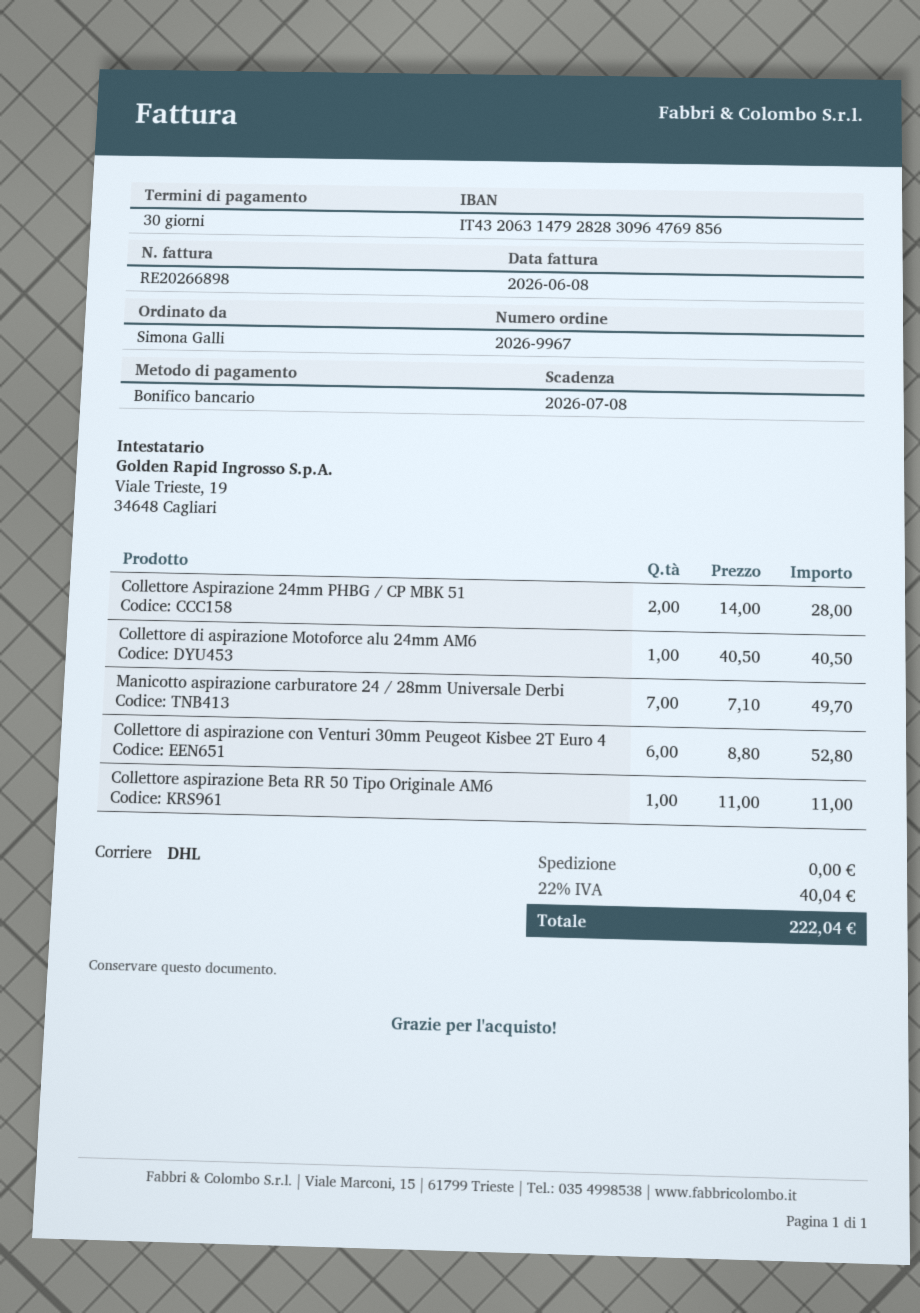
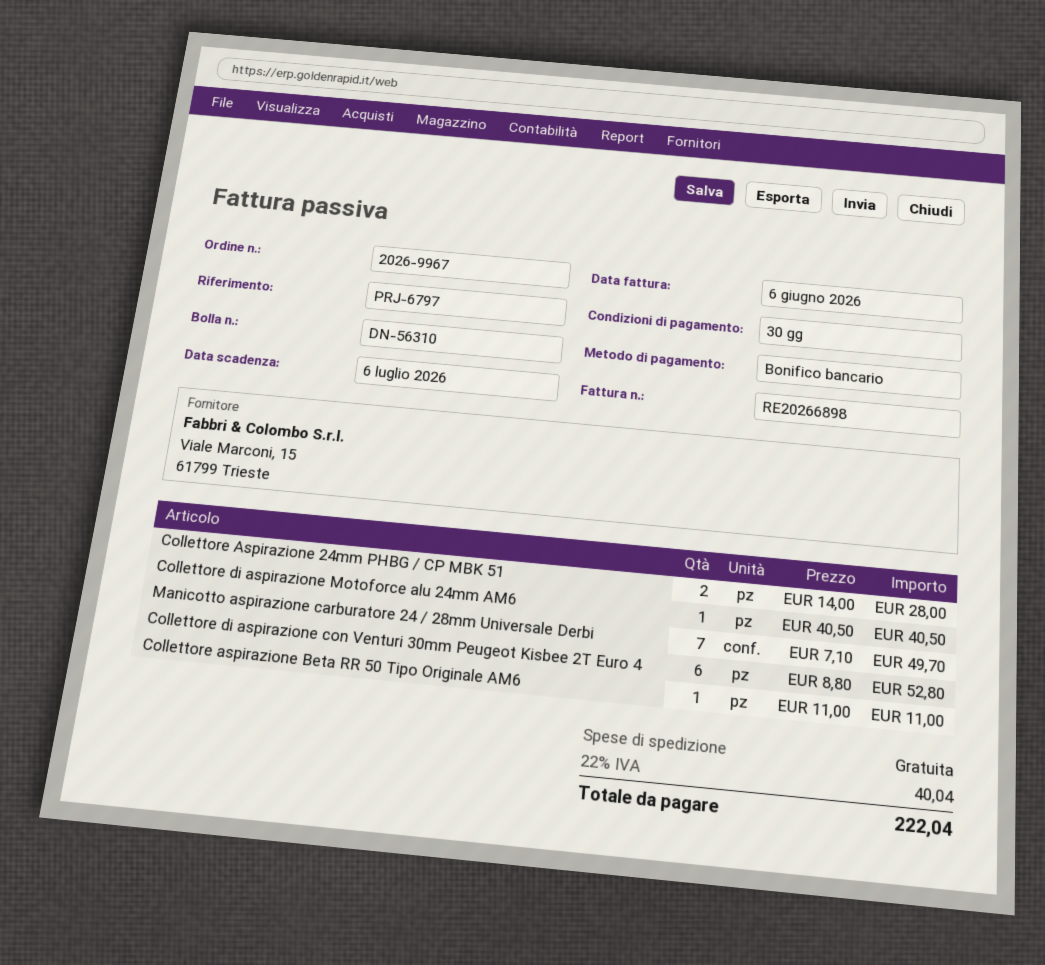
invoice date: 2026-06-08 -> 2026-06-06
due date: 2026-07-08 -> 2026-07-06

